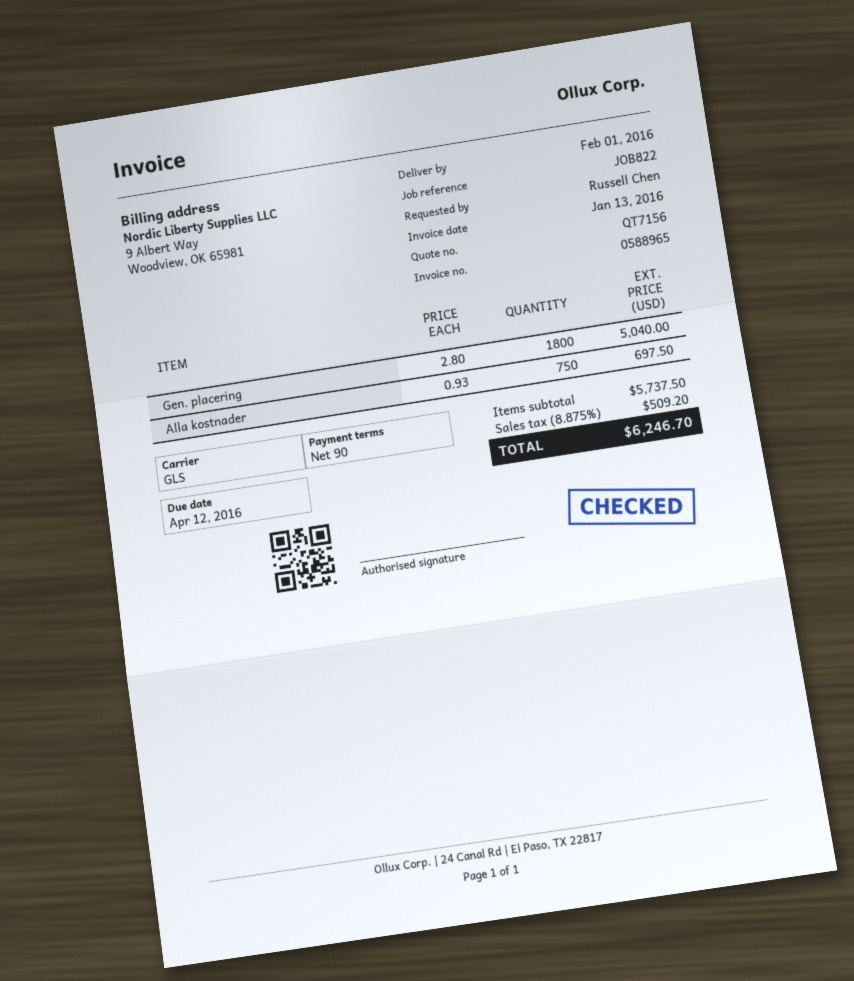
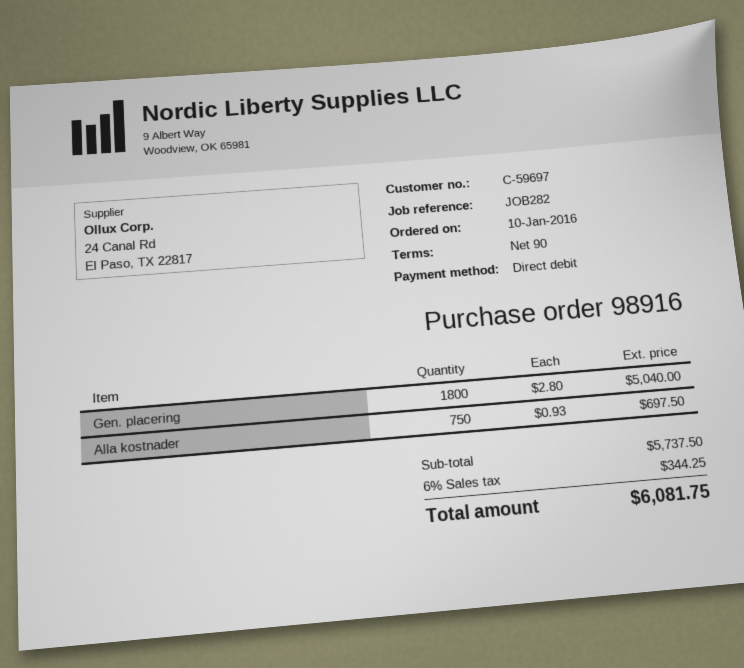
reference: JOB822 -> JOB282
tax: 8.875% = 509.20 -> 6% = 344.25
total: 6246.70 -> 6081.75

